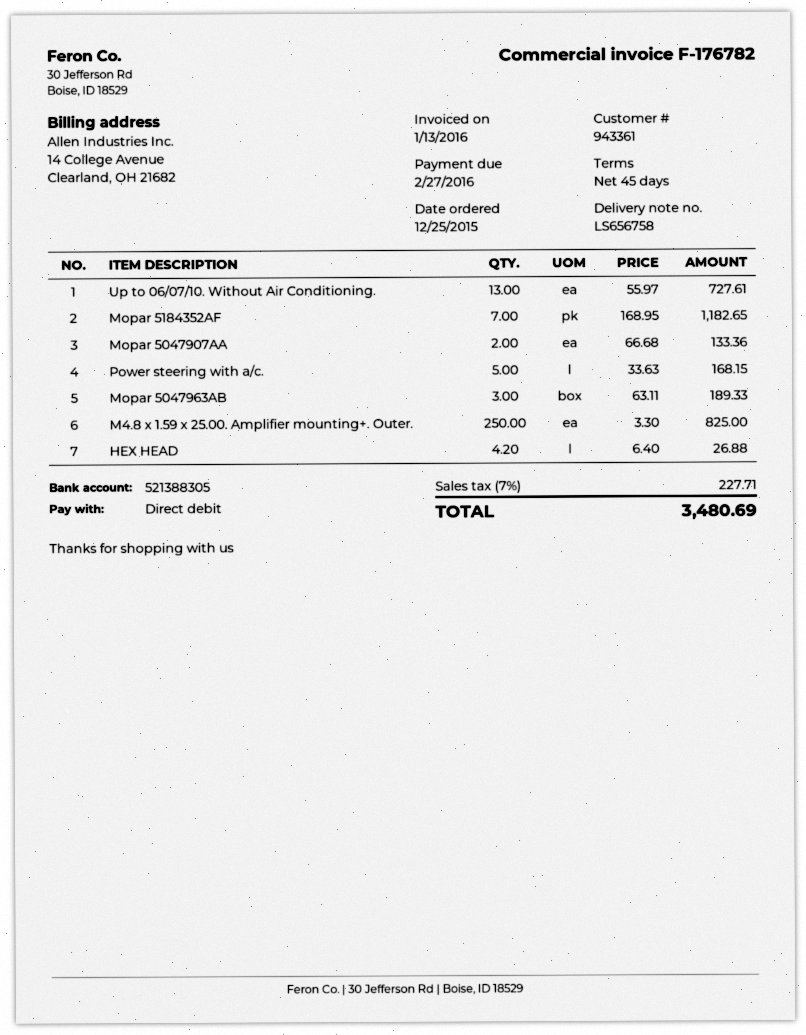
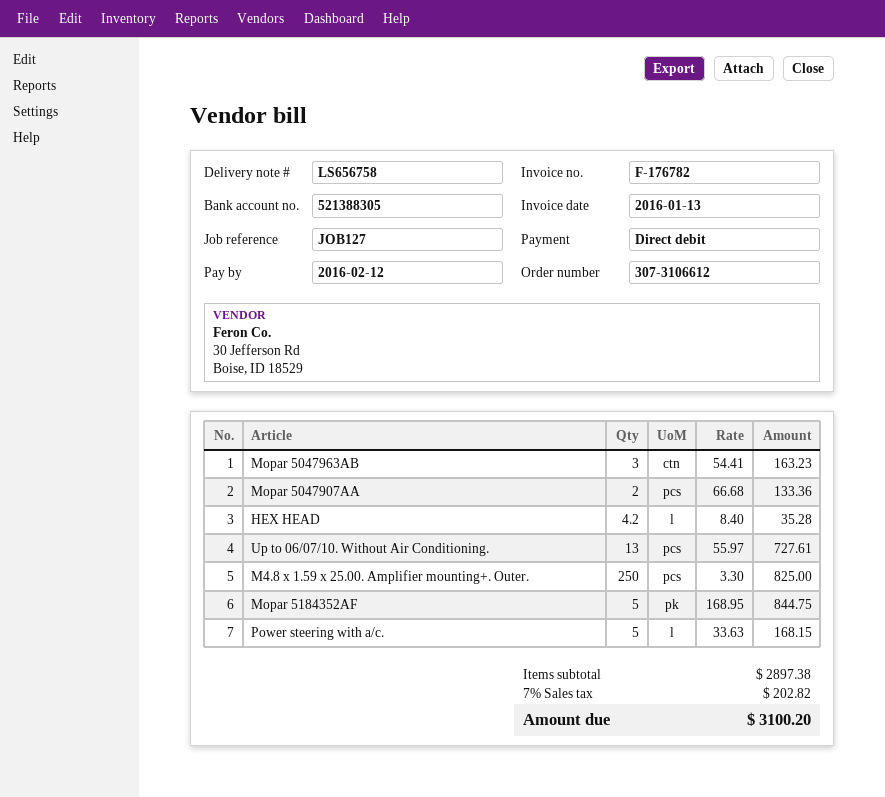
due date: 2016-02-27 -> 2016-02-12
Mopar 5184352AF: 7 x 168.95 = 1182.65 -> 5 x 168.95 = 844.75
Mopar 5047963AB: 3 x 63.11 = 189.33 -> 3 x 54.41 = 163.23
HEX HEAD: 4.2 x 6.40 = 26.88 -> 4.2 x 8.40 = 35.28
tax: 7% = 227.71 -> 7% = 202.82
total: 3480.69 -> 3100.20

